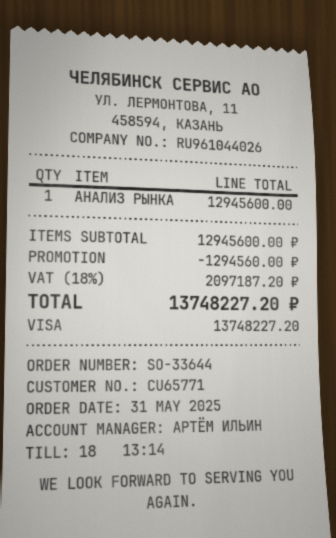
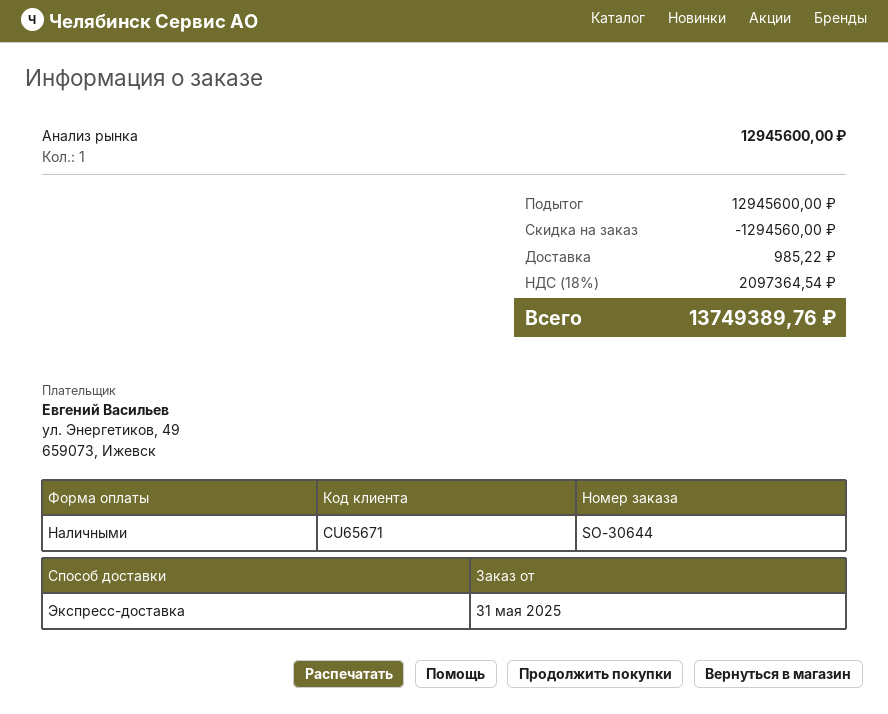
order number: SO-33644 -> SO-30644
customer number: CU65771 -> CU65671
payment method: Visa -> cash
shipping: none -> 985.22
tax: 18% = 2097187.20 -> 18% = 2097364.54
total: 13748227.20 -> 13749389.76

